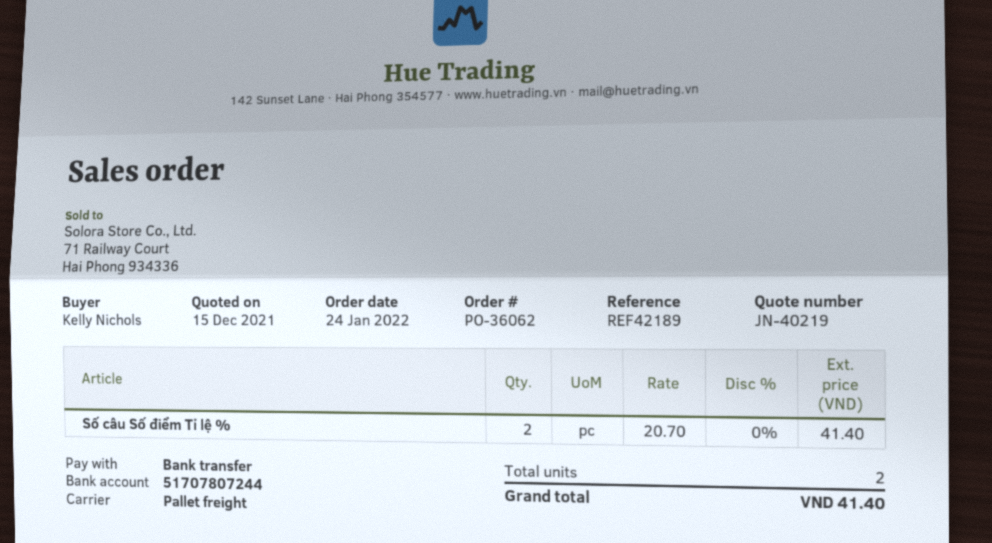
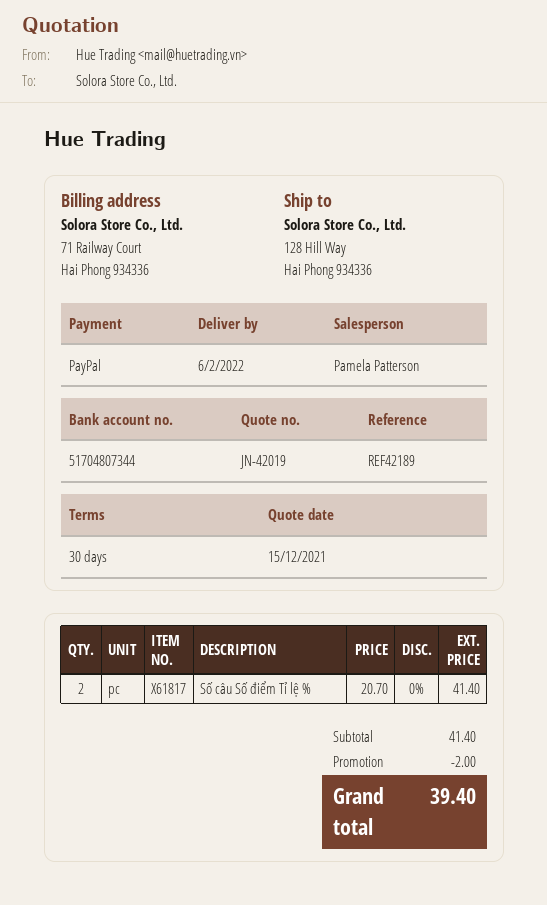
quote number: JN-40219 -> JN-42019
payment method: bank transfer -> PayPal
bank account: 51707807244 -> 51704807344
discount: none -> 2.00
total: 41.40 -> 39.40

